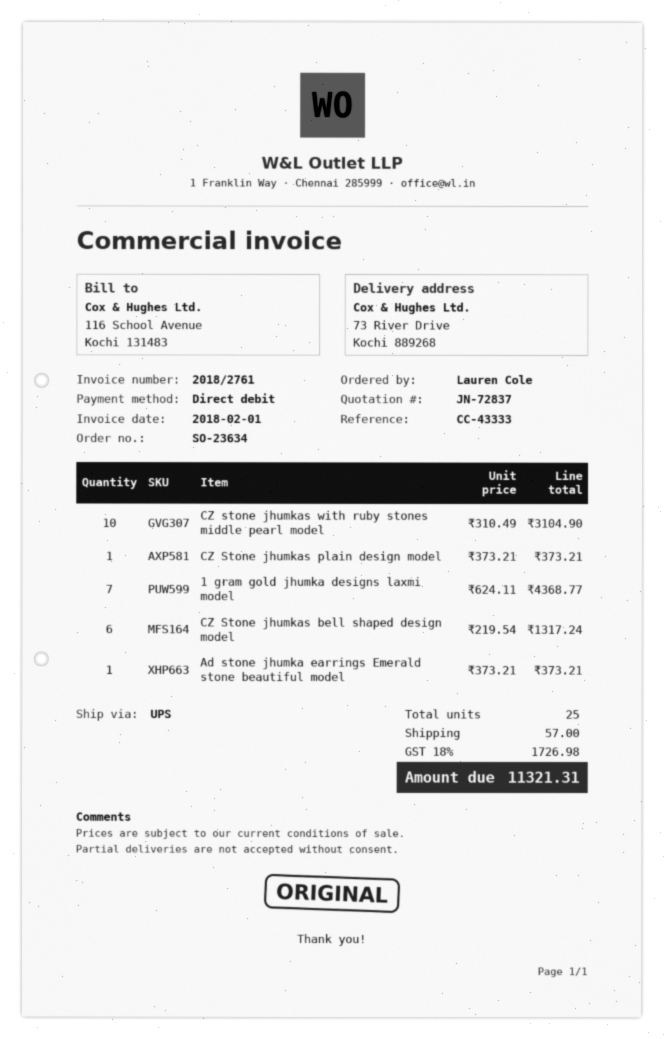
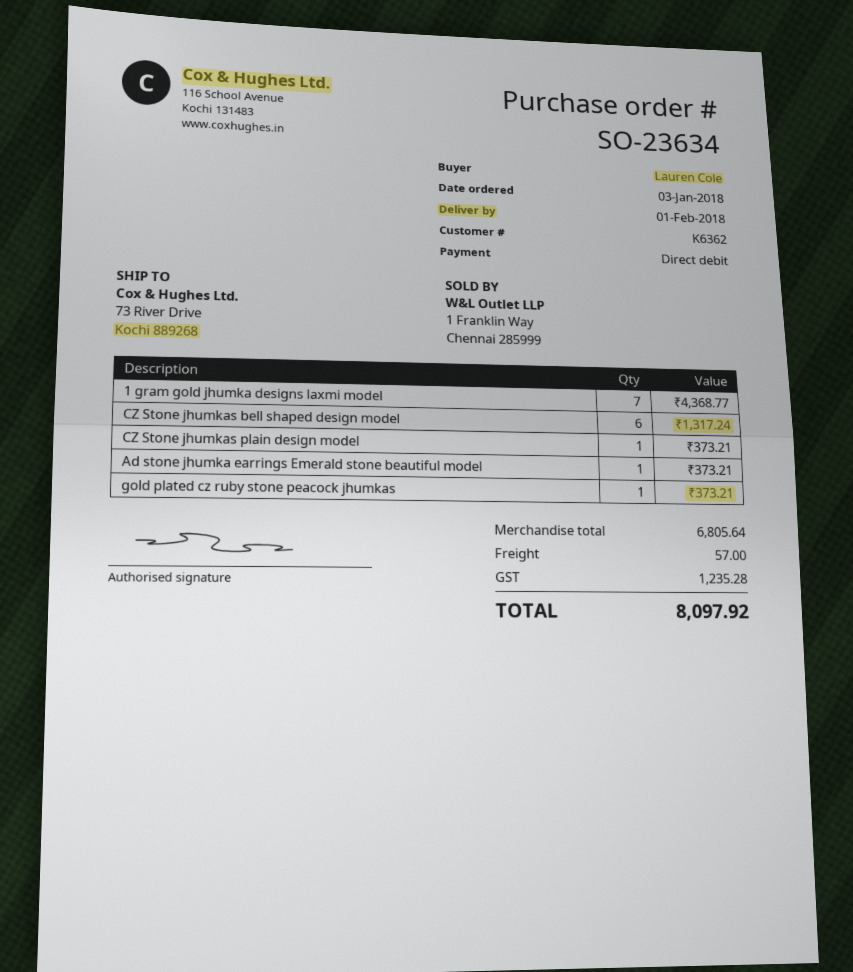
CZ stone jhumkas with ruby stones middle pearl model: 10 for 3104.90 -> none
gold plated cz ruby stone peacock jhumkas: none -> 1 for 373.21
tax: 1726.98 -> 1235.28
total: 11321.31 -> 8097.92

